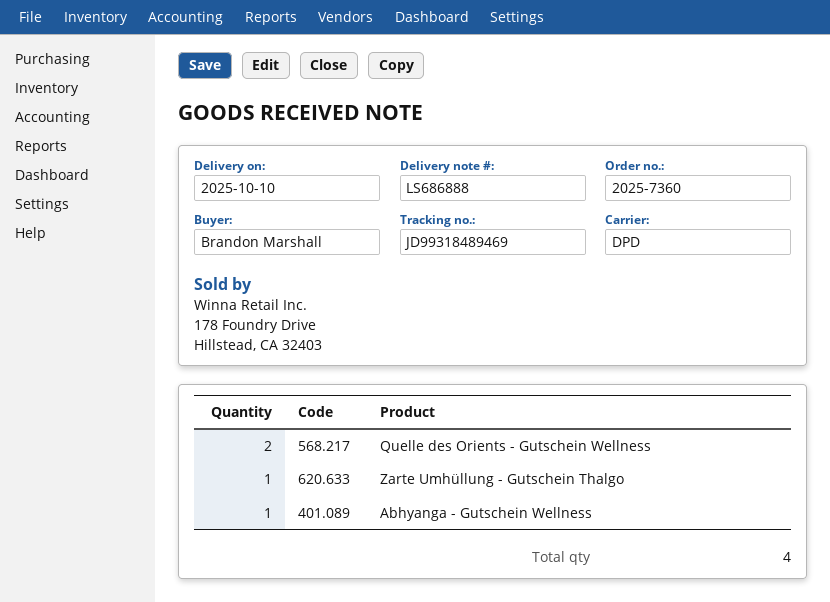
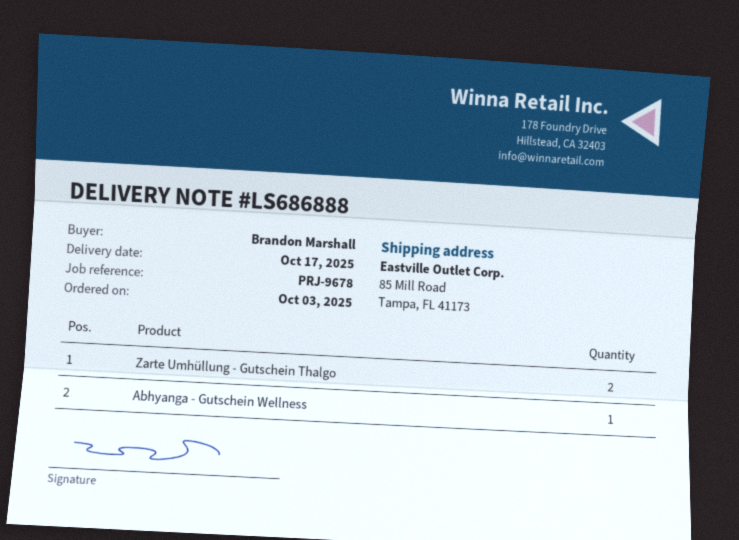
delivery date: 2025-10-10 -> 2025-10-17
Quelle des Orients - Gutschein Wellness: 2 -> none
Zarte Umhüllung - Gutschein Thalgo: 1 -> 2

